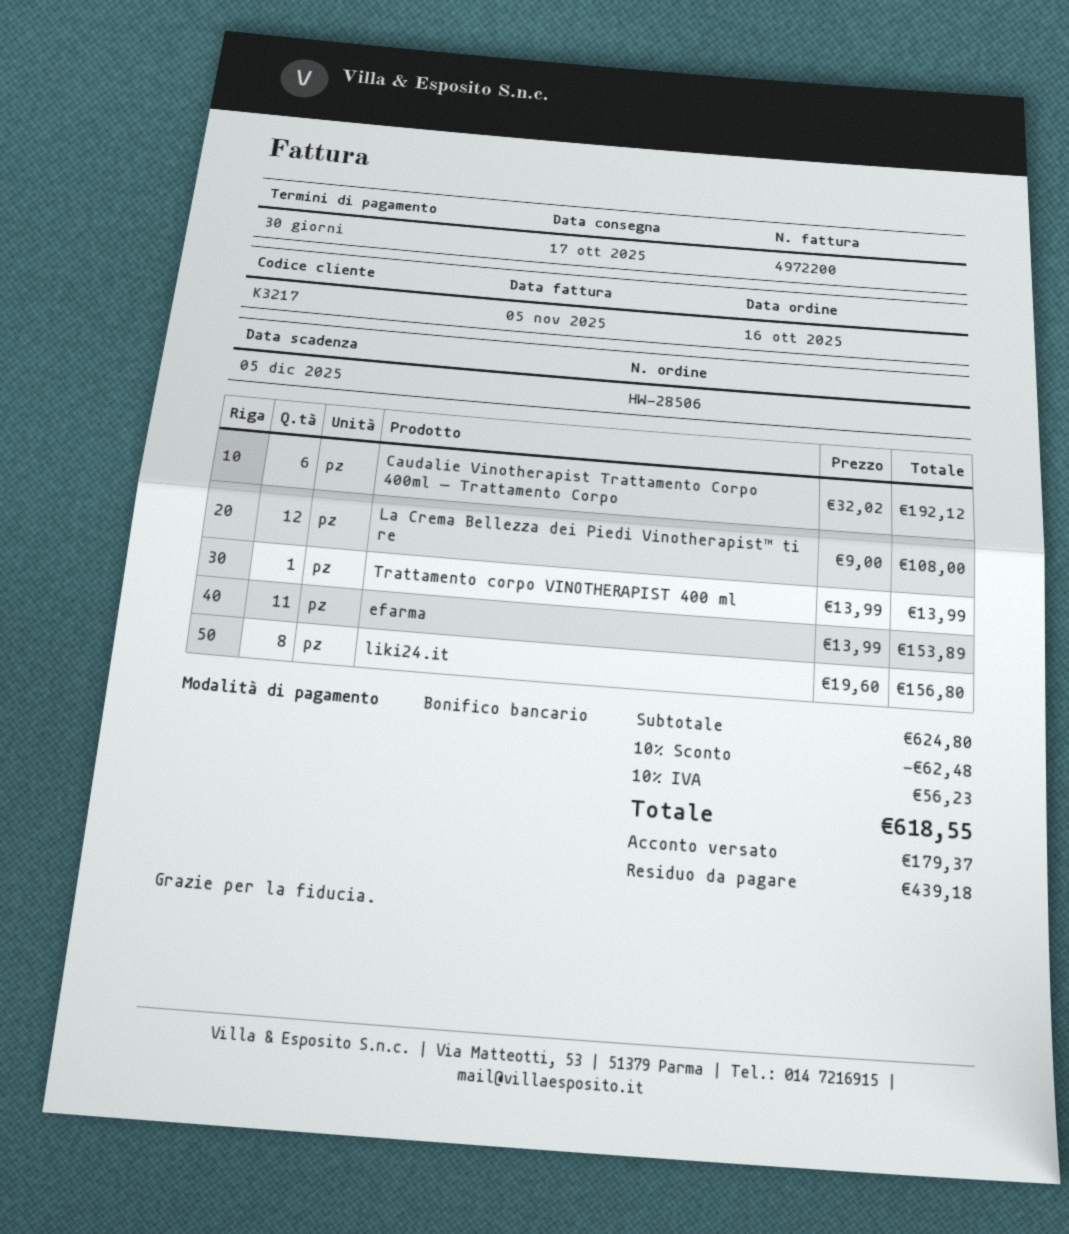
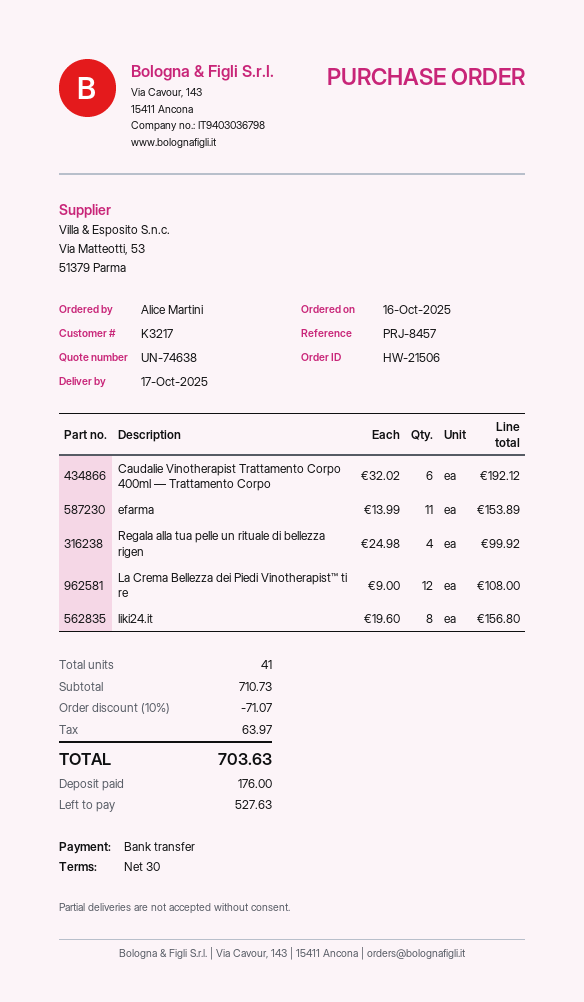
order number: HW-28506 -> HW-21506
Trattamento corpo VINOTHERAPIST 400 ml: 1 x 13.99 = 13.99 -> none
Regala alla tua pelle un rituale di bellezza rigen: none -> 4 x 24.98 = 99.92
subtotal: 624.80 -> 710.73
discount: 10% = 62.48 -> 10% = 71.07
tax: 56.23 -> 63.97
total: 618.55 -> 703.63
deposit: 179.37 -> 176.00
balance: 439.18 -> 527.63

